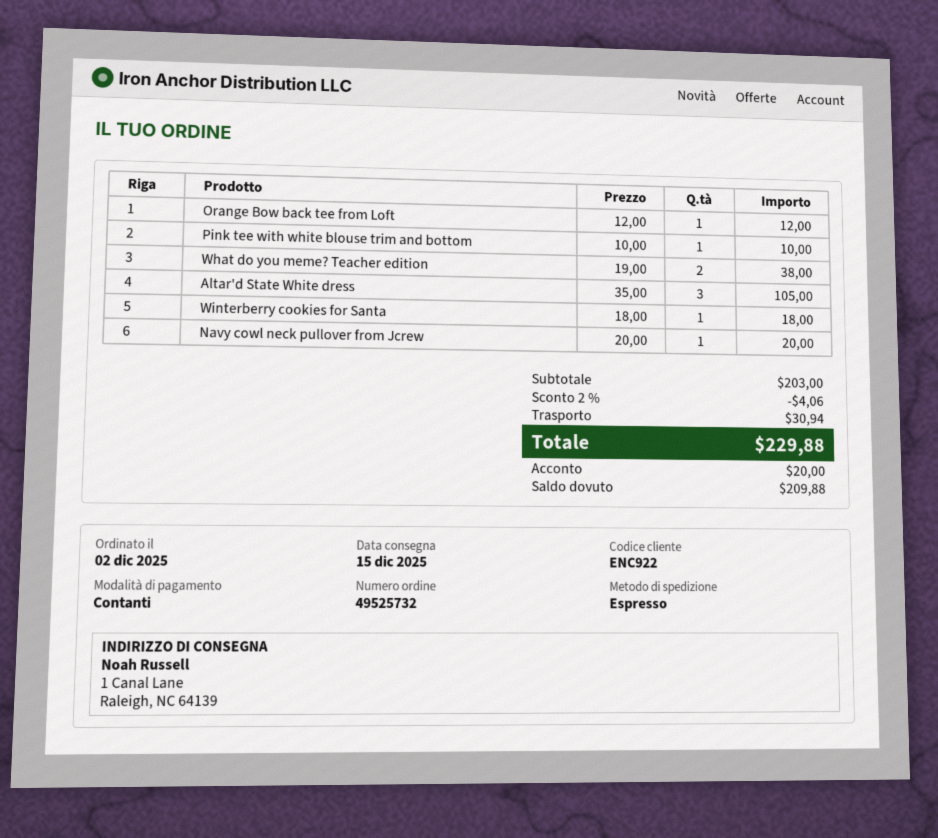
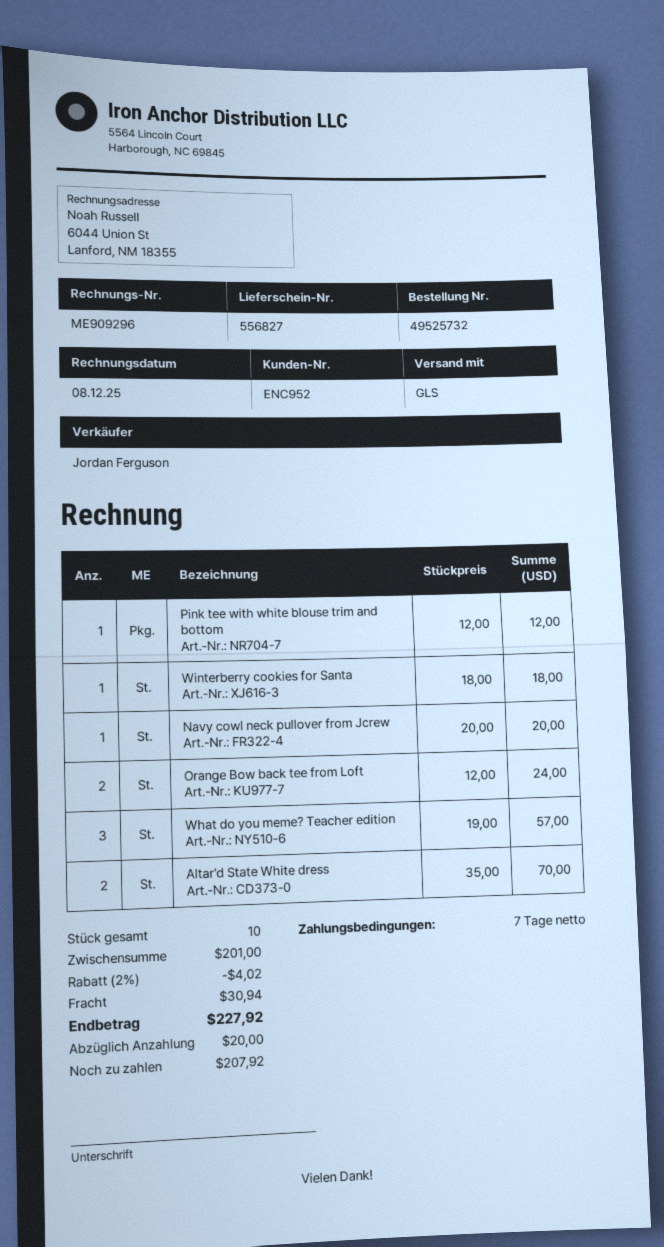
customer number: ENC922 -> ENC952
shipping method: express -> GLS
Orange Bow back tee from Loft: 1 x 12.00 = 12.00 -> 2 x 12.00 = 24.00
Pink tee with white blouse trim and bottom: 1 x 10.00 = 10.00 -> 1 x 12.00 = 12.00
What do you meme? Teacher edition: 2 x 19.00 = 38.00 -> 3 x 19.00 = 57.00
Altar'd State White dress: 3 x 35.00 = 105.00 -> 2 x 35.00 = 70.00
subtotal: 203.00 -> 201.00
discount: 2% = 4.06 -> 2% = 4.02
total: 229.88 -> 227.92
balance: 209.88 -> 207.92

